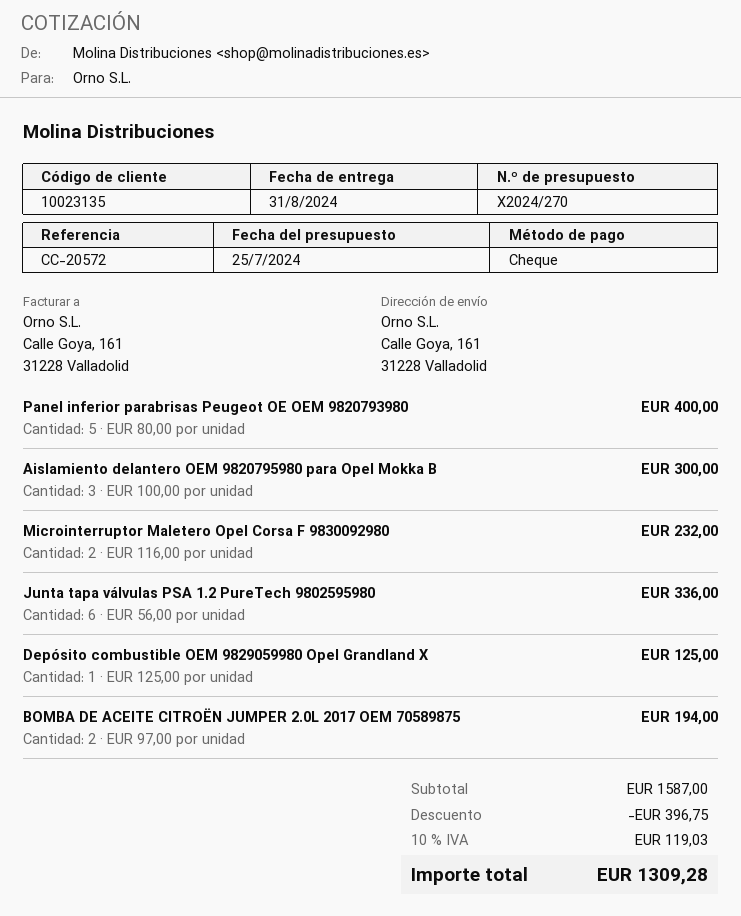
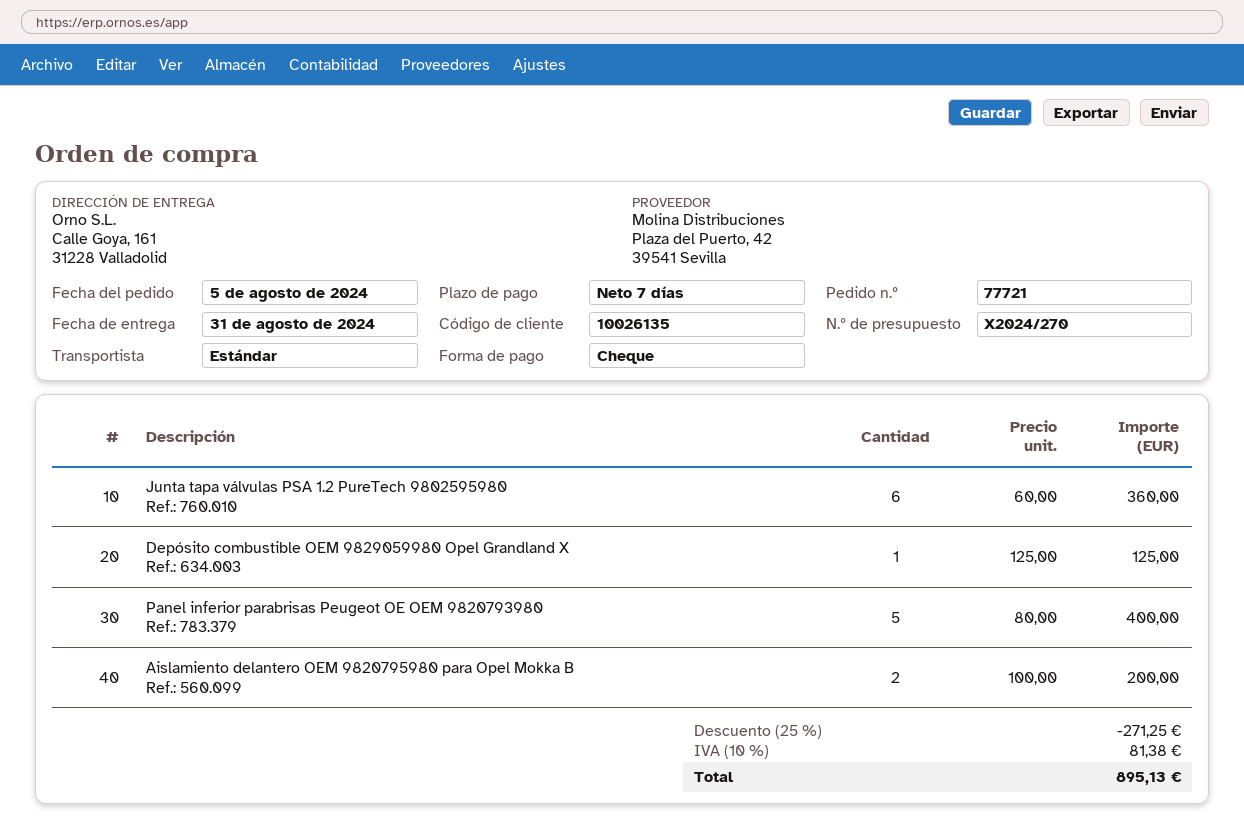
customer number: 10023135 -> 10026135
Aislamiento delantero OEM 9820795980 para Opel Mokka B: 3 x 100.00 = 300.00 -> 2 x 100.00 = 200.00
Microinterruptor Maletero Opel Corsa F 9830092980: 2 x 116.00 = 232.00 -> none
Junta tapa válvulas PSA 1.2 PureTech 9802595980: 6 x 56.00 = 336.00 -> 6 x 60.00 = 360.00
BOMBA DE ACEITE CITROËN JUMPER 2.0L 2017 OEM 70589875: 2 x 97.00 = 194.00 -> none
discount: 396.75 -> 271.25
tax: 10% = 119.03 -> 10% = 81.38
total: 1309.28 -> 895.13

